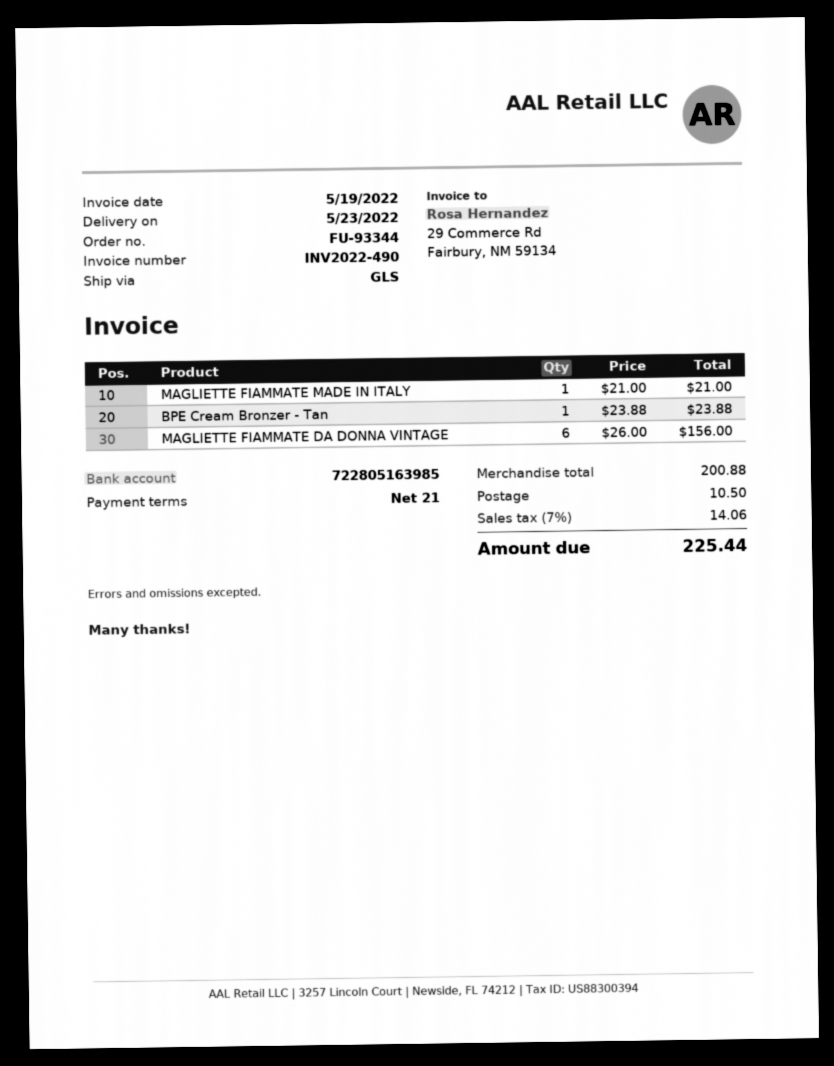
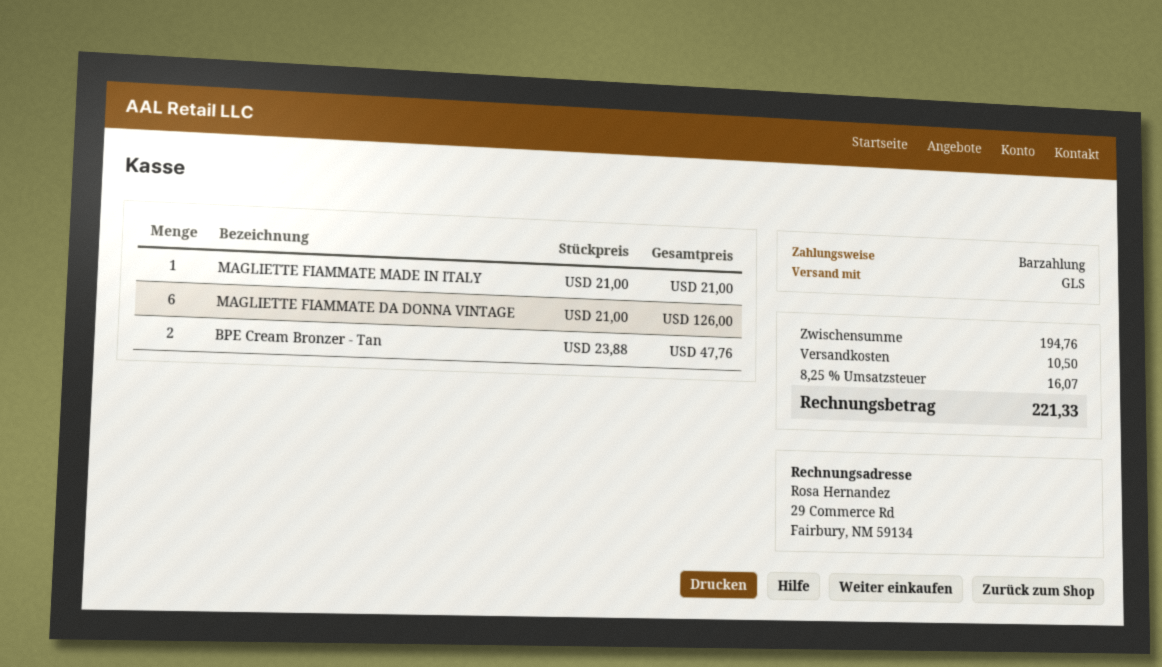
BPE Cream Bronzer - Tan: 1 x 23.88 = 23.88 -> 2 x 23.88 = 47.76
MAGLIETTE FIAMMATE DA DONNA VINTAGE: 6 x 26.00 = 156.00 -> 6 x 21.00 = 126.00
subtotal: 200.88 -> 194.76
tax: 7% = 14.06 -> 8.25% = 16.07
total: 225.44 -> 221.33

